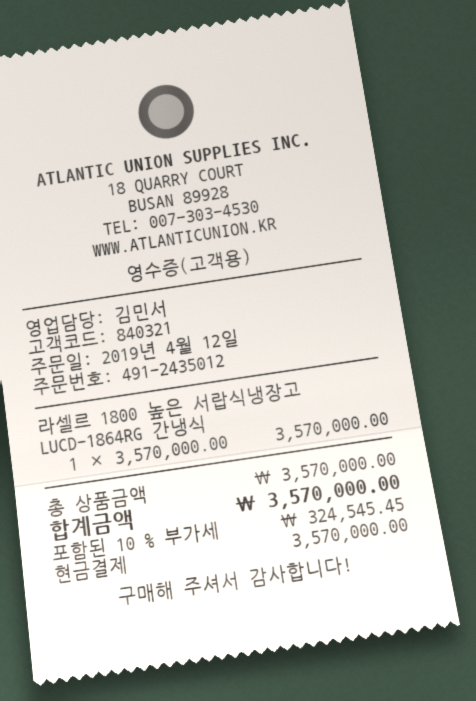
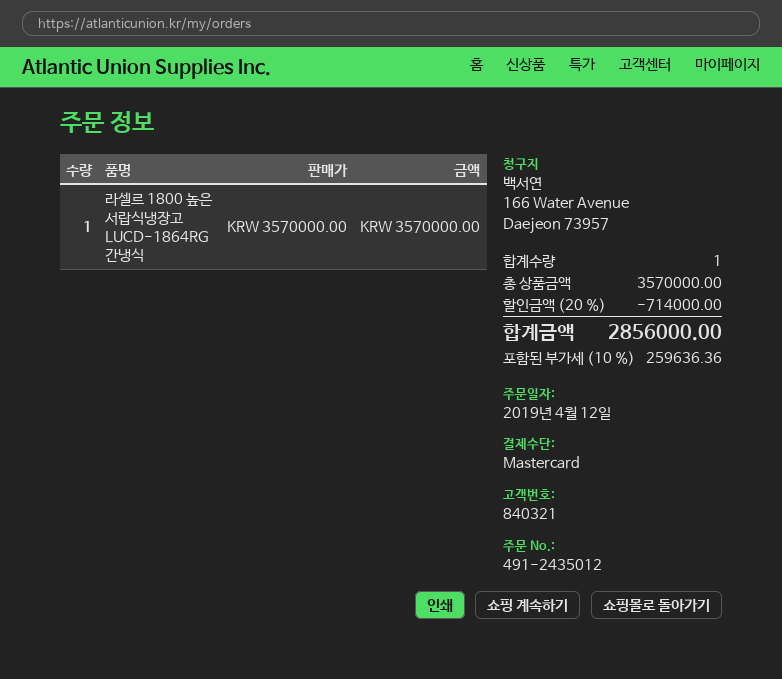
payment method: cash -> Mastercard
discount: none -> 20% = 714000.00
tax: 10% = 324545.45 -> 10% = 259636.36
total: 3570000.00 -> 2856000.00

